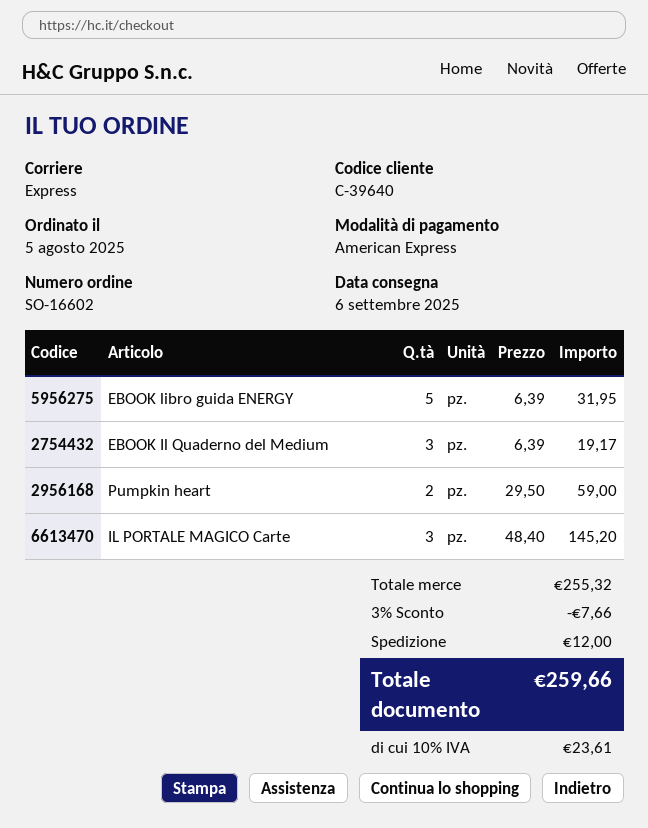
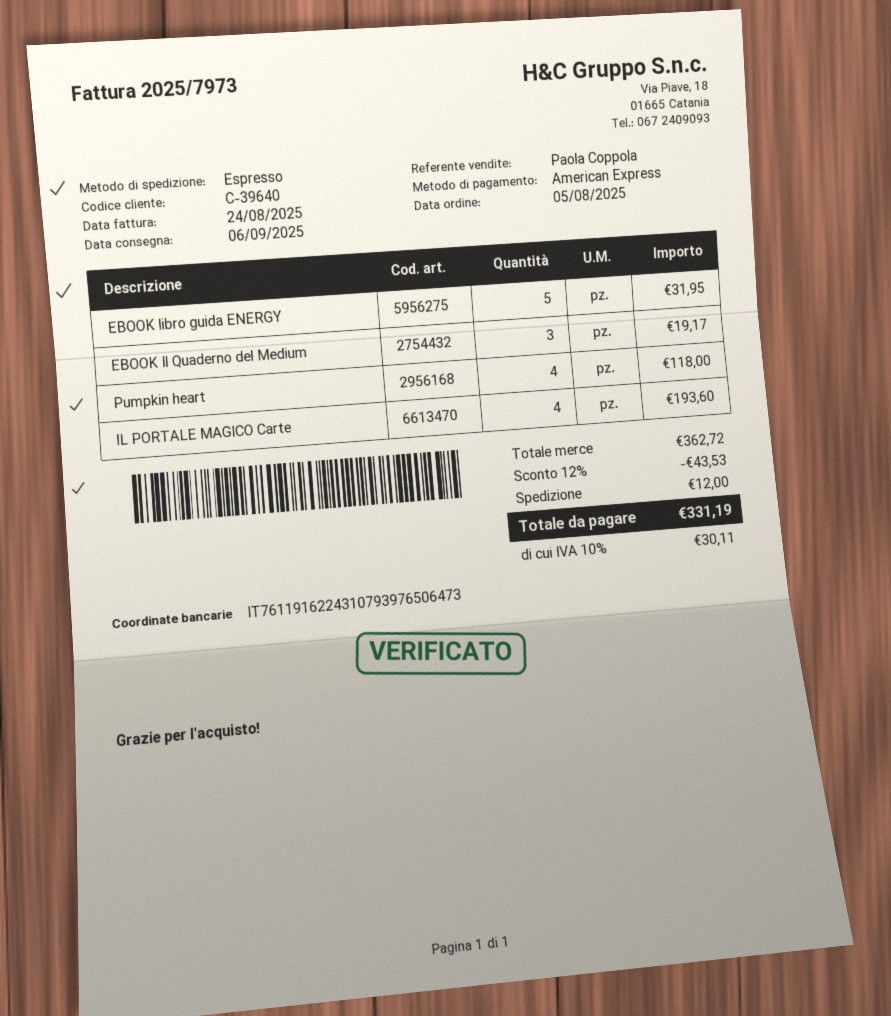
Pumpkin heart: 2 for 59.00 -> 4 for 118.00
IL PORTALE MAGICO Carte: 3 for 145.20 -> 4 for 193.60
subtotal: 255.32 -> 362.72
discount: 3% = 7.66 -> 12% = 43.53
tax: 10% = 23.61 -> 10% = 30.11
total: 259.66 -> 331.19

